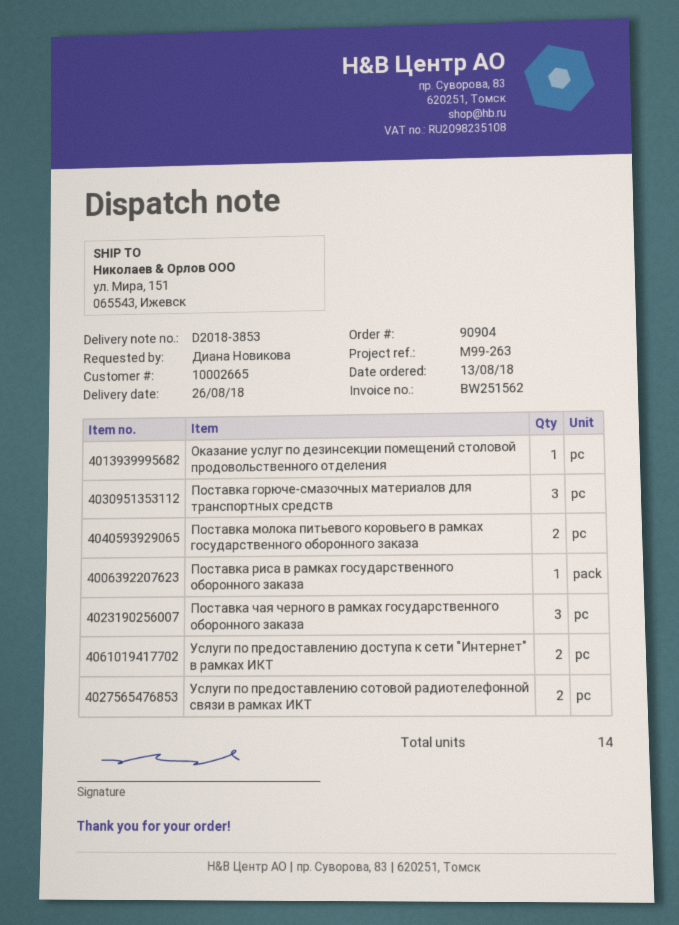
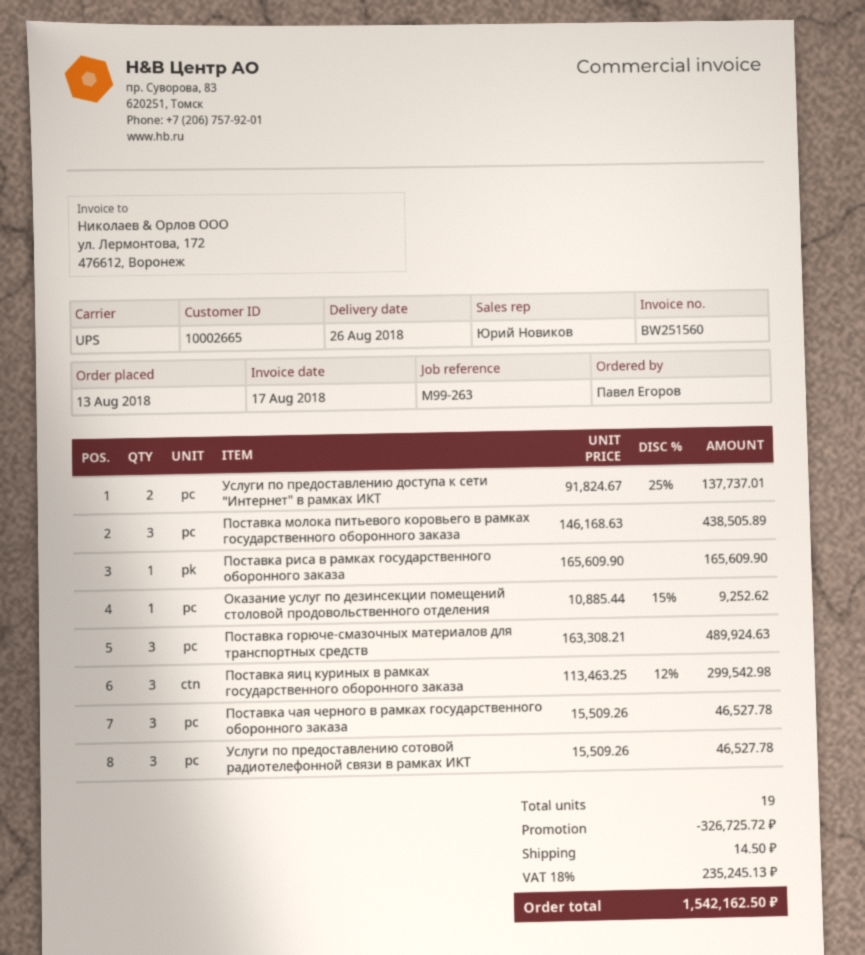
invoice number: BW251562 -> BW251560
ordered by: Диана Новикова -> Павел Егоров
Поставка молока питьевого коровьего в рамках государственного оборонного заказа: 2 -> 3
Услуги по предоставлению сотовой радиотелефонной связи в рамках ИКТ: 2 -> 3
Поставка яиц куриных в рамках государственного оборонного заказа: none -> 3
total quantity: 14 -> 19

